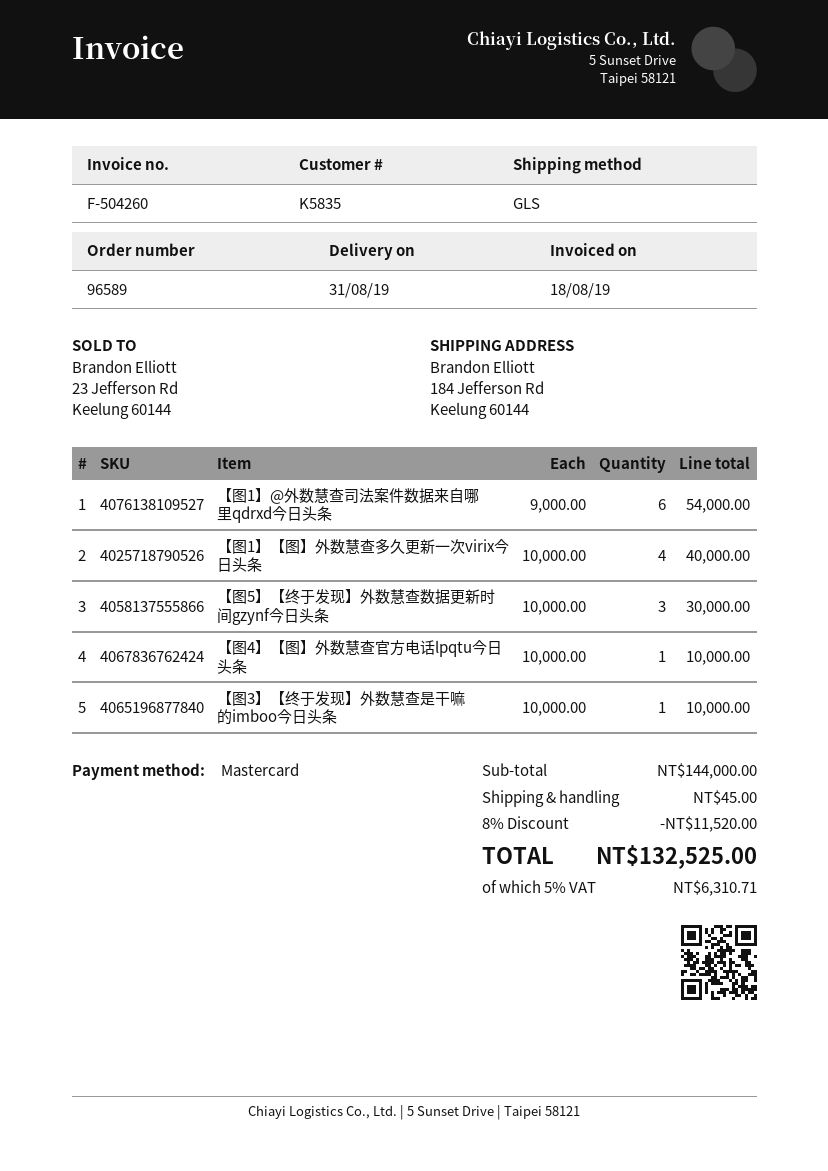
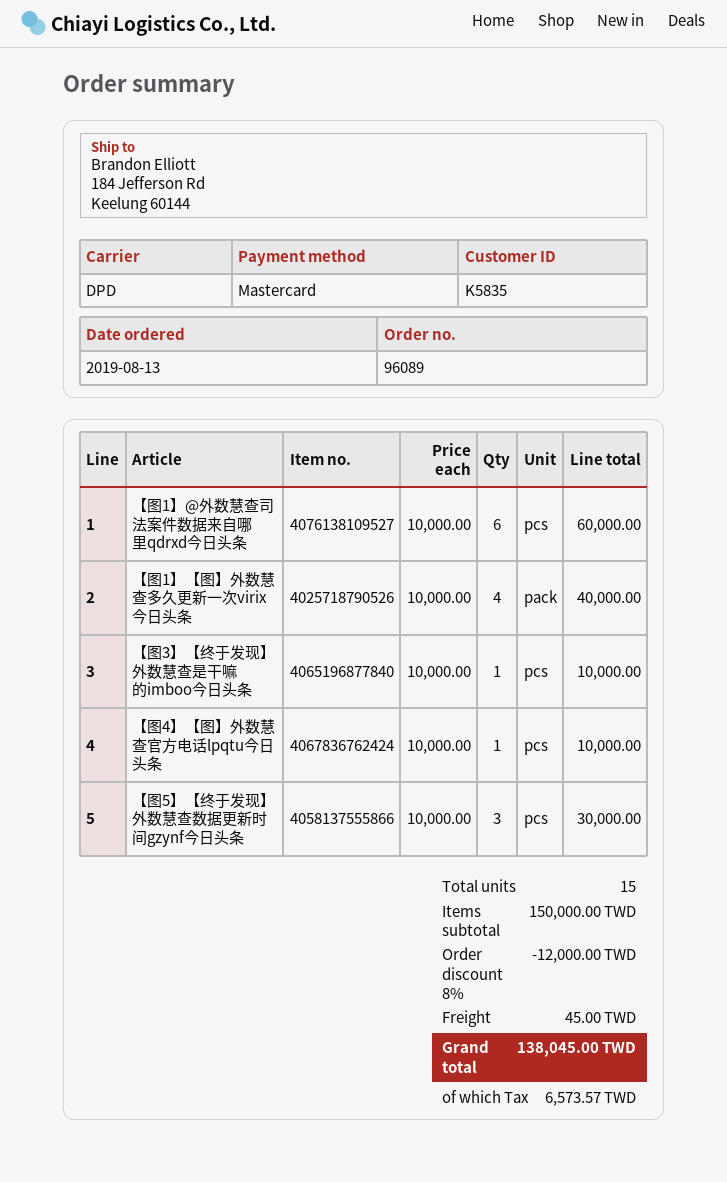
order number: 96589 -> 96089
shipping method: GLS -> DPD
【图1】@外数慧查司法案件数据来自哪里qdrxd今日头条: 6 x 9000.00 = 54000.00 -> 6 x 10000.00 = 60000.00
subtotal: 144000.00 -> 150000.00
discount: 8% = 11520.00 -> 8% = 12000.00
tax: 6310.71 -> 6573.57
total: 132525.00 -> 138045.00

